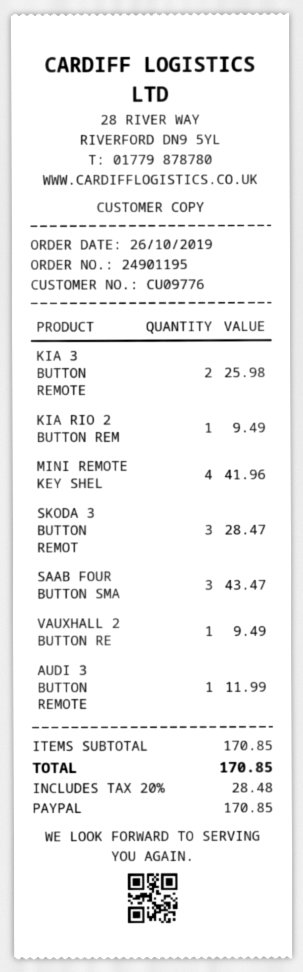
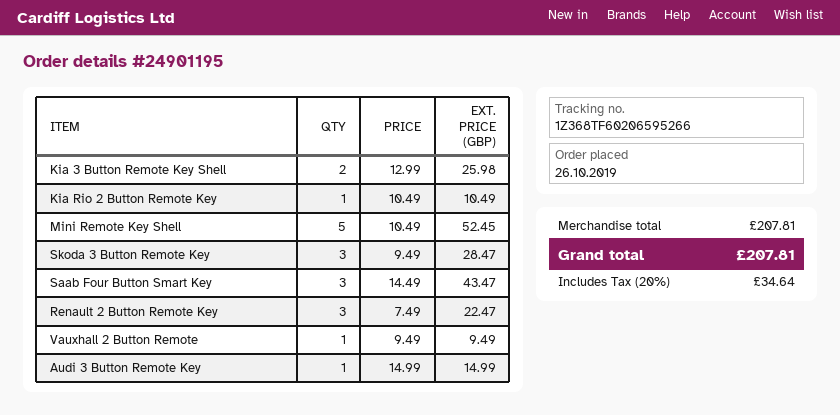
KIA RIO 2 BUTTON REM: 1 for 9.49 -> 1 for 10.49
MINI REMOTE KEY SHEL: 4 for 41.96 -> 5 for 52.45
AUDI 3 BUTTON REMOTE: 1 for 11.99 -> 1 for 14.99
Renault 2 Button Remote Key: none -> 3 for 22.47
subtotal: 170.85 -> 207.81
tax: 20% = 28.48 -> 20% = 34.64
total: 170.85 -> 207.81

